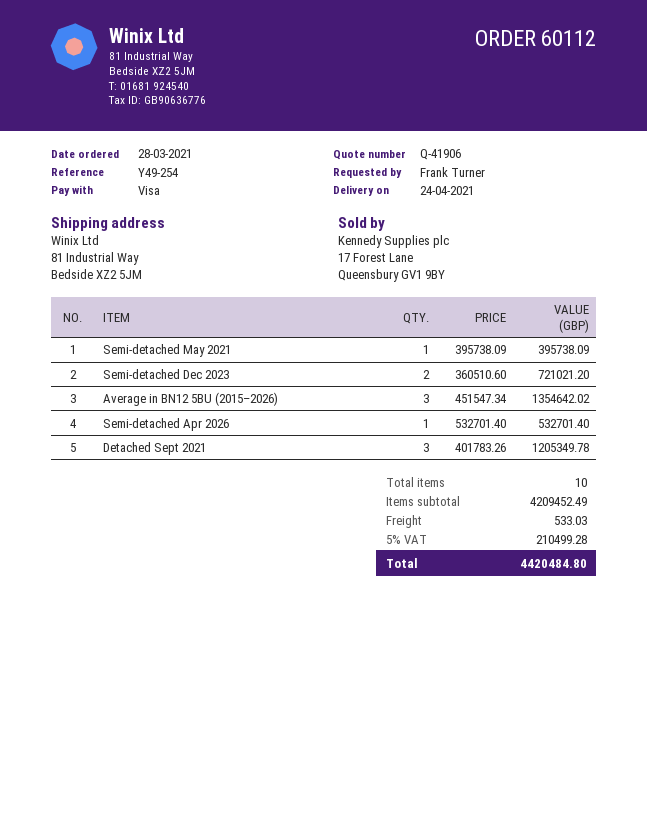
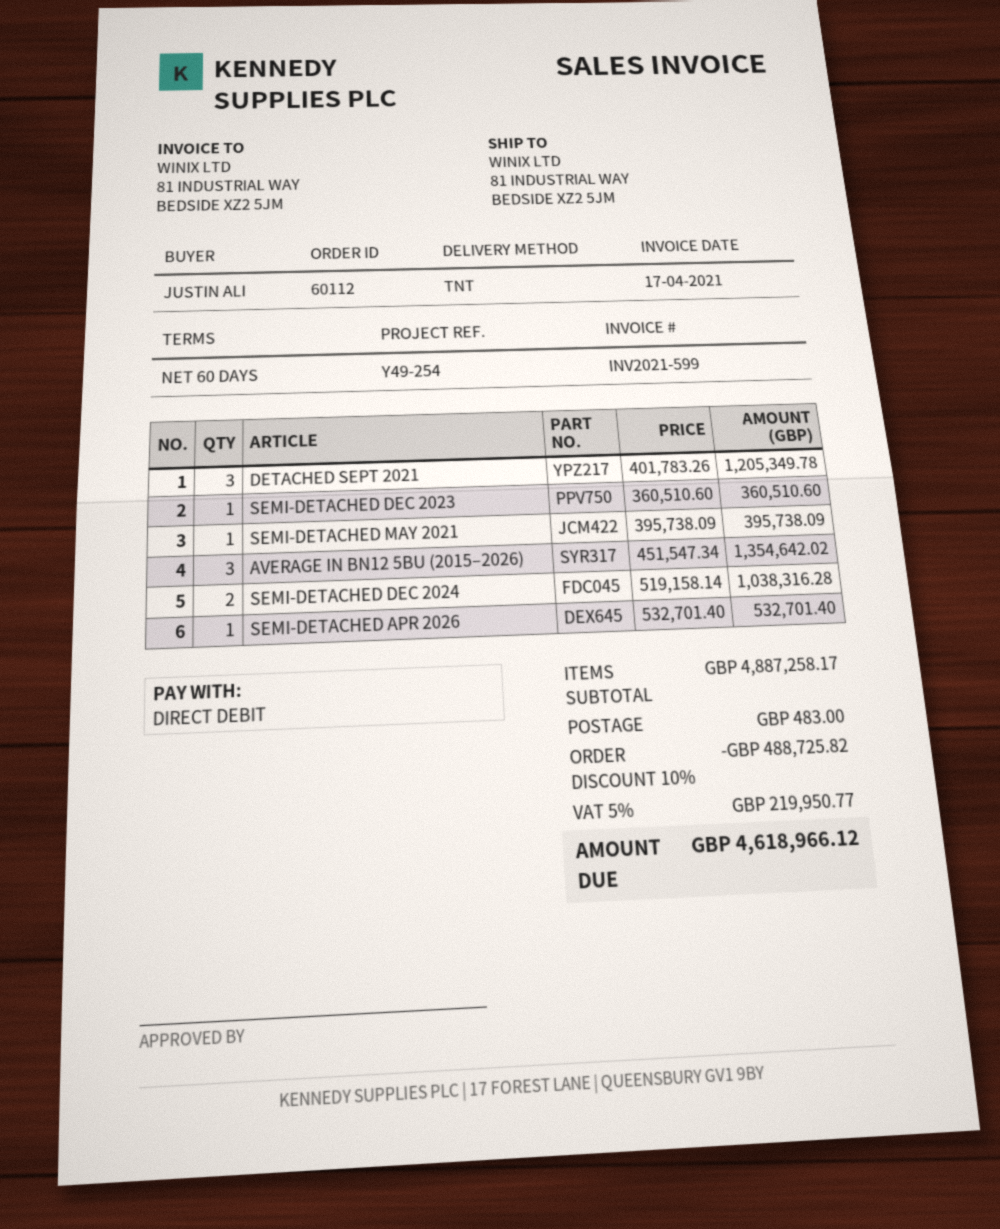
ordered by: Frank Turner -> JUSTIN ALI
payment method: Visa -> direct debit
Semi-detached Dec 2023: 2 x 360510.60 = 721021.20 -> 1 x 360510.60 = 360510.60
SEMI-DETACHED DEC 2024: none -> 2 x 519158.14 = 1038316.28
subtotal: 4209452.49 -> 4887258.17
discount: none -> 10% = 488725.82
shipping: 533.03 -> 483.00
tax: 5% = 210499.28 -> 5% = 219950.77
total: 4420484.80 -> 4618966.12

